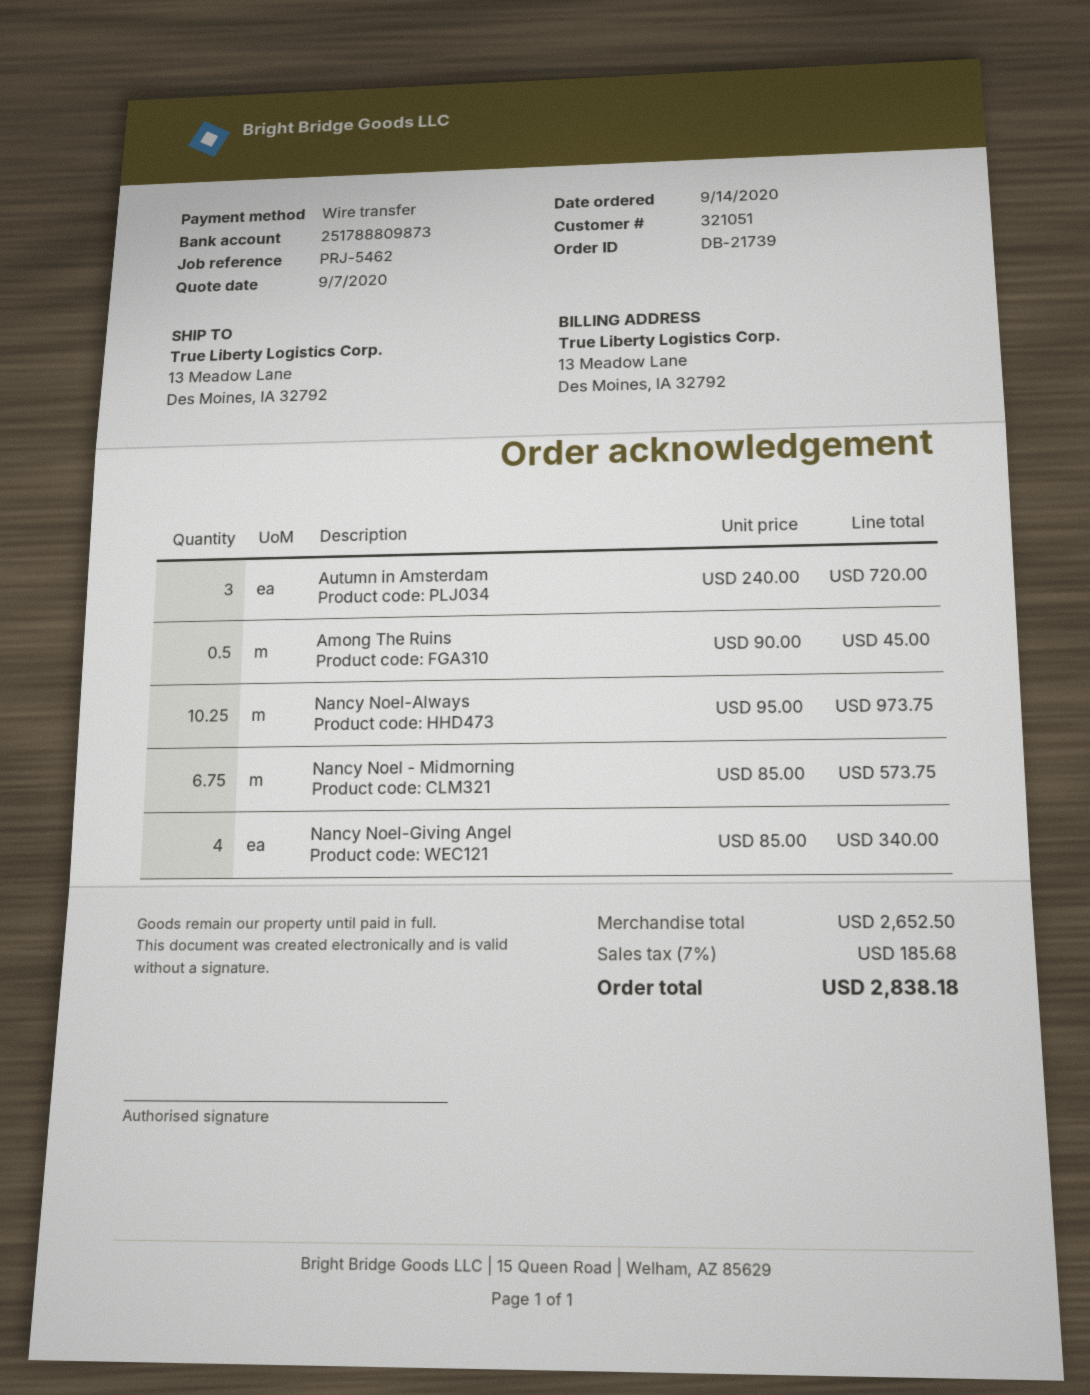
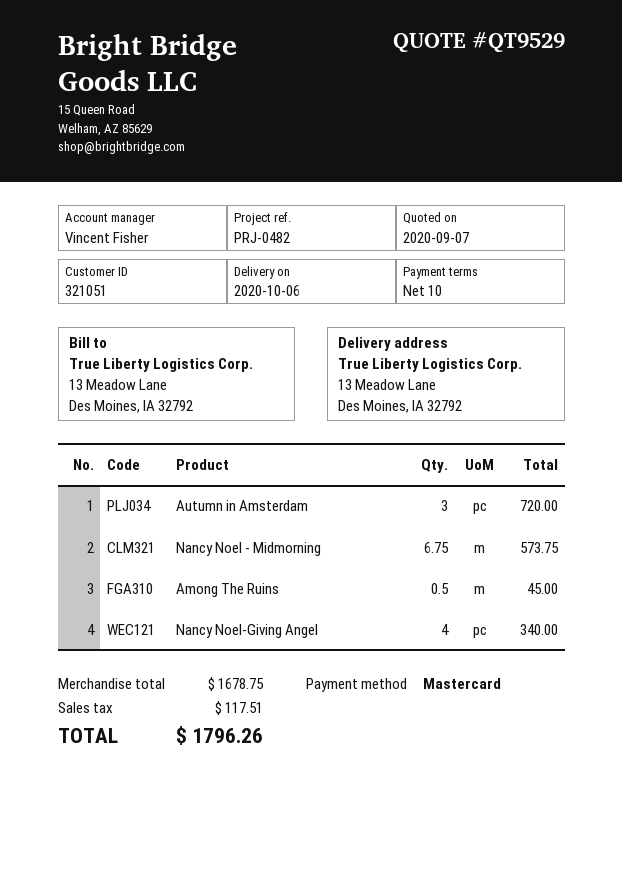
reference: PRJ-5462 -> PRJ-0482
payment method: bank transfer -> Mastercard
Nancy Noel-Always: 10.25 for 973.75 -> none
subtotal: 2652.50 -> 1678.75
tax: 185.68 -> 117.51
total: 2838.18 -> 1796.26

